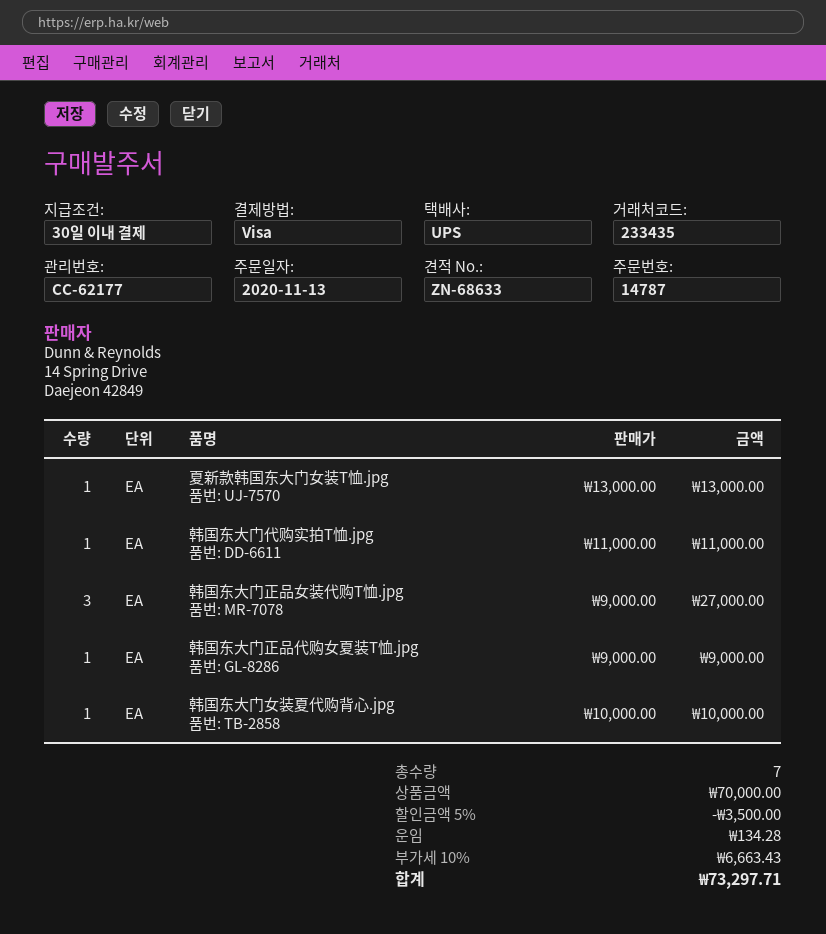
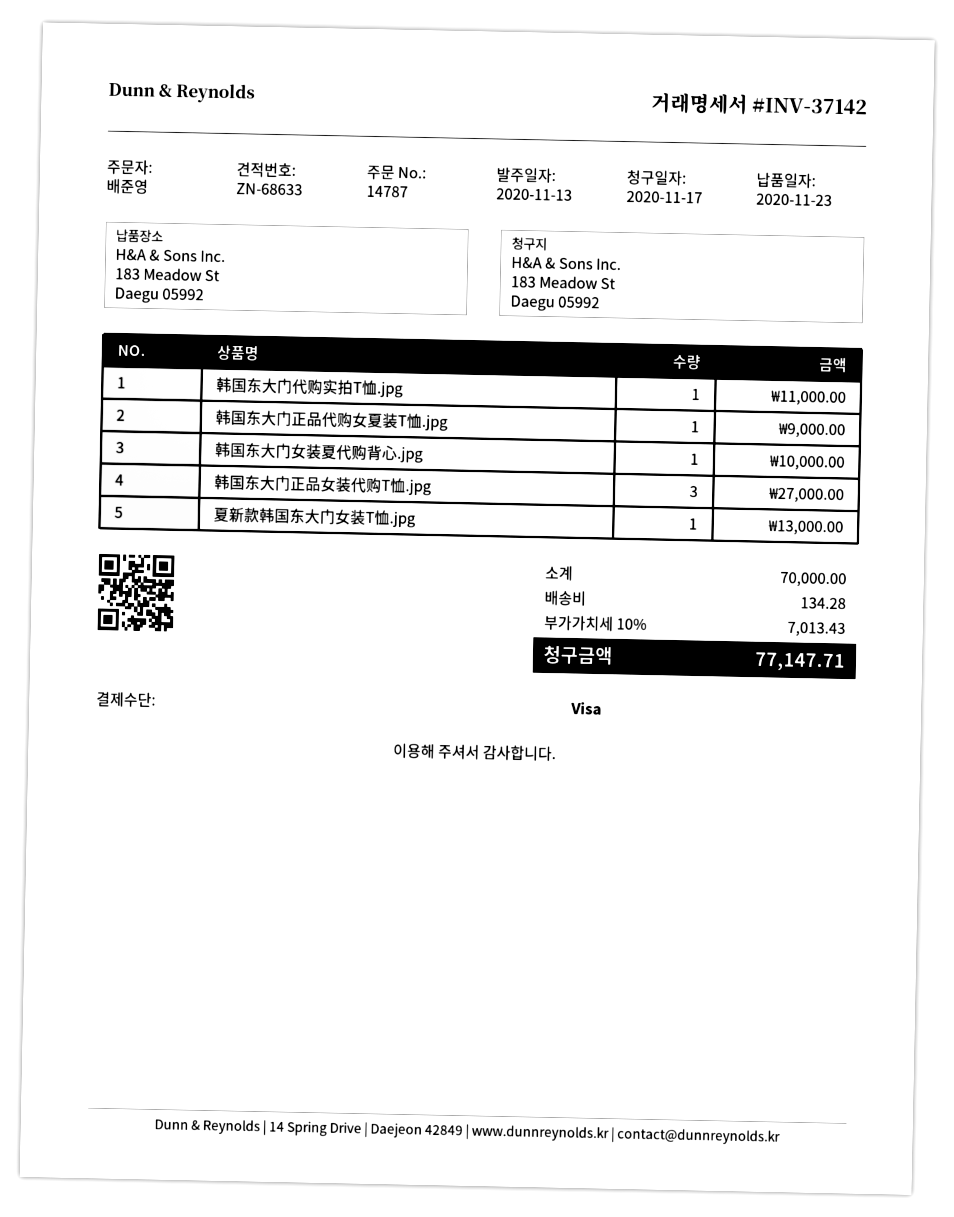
discount: 5% = 3500.00 -> none
tax: 10% = 6663.43 -> 10% = 7013.43
total: 73297.71 -> 77147.71

